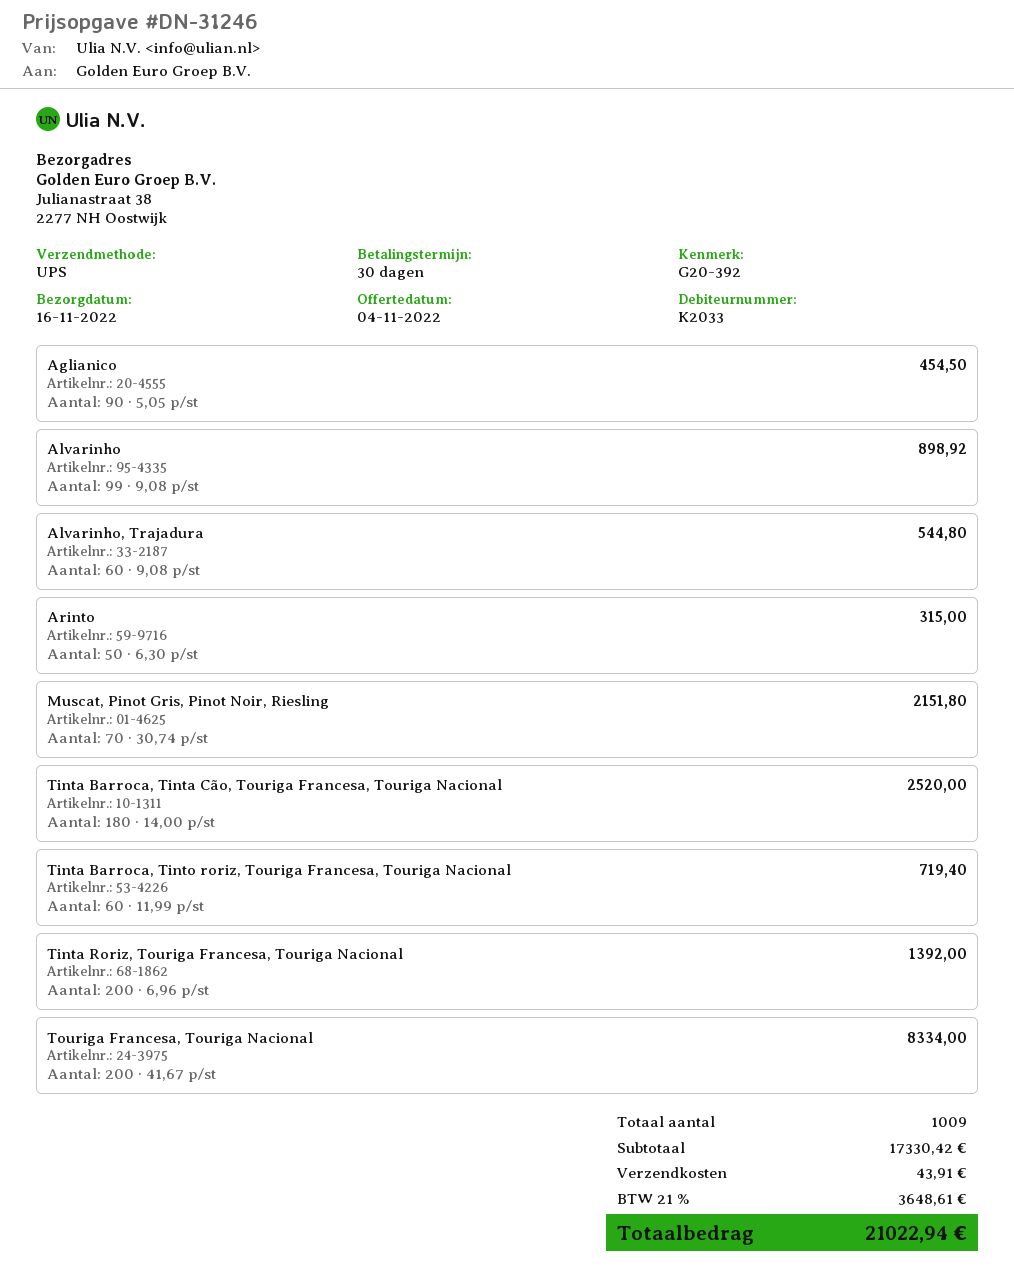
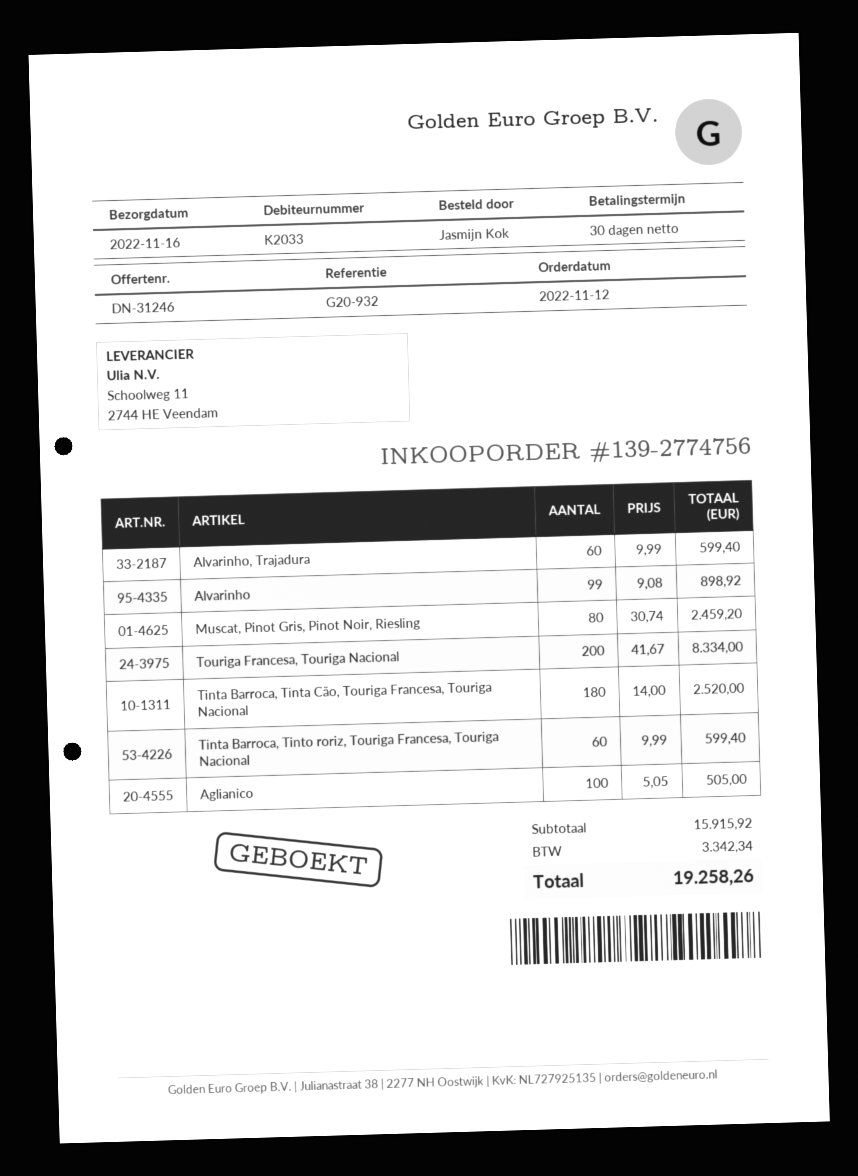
reference: G20-392 -> G20-932
Aglianico: 90 x 5.05 = 454.50 -> 100 x 5.05 = 505.00
Alvarinho, Trajadura: 60 x 9.08 = 544.80 -> 60 x 9.99 = 599.40
Arinto: 50 x 6.30 = 315.00 -> none
Muscat, Pinot Gris, Pinot Noir, Riesling: 70 x 30.74 = 2151.80 -> 80 x 30.74 = 2459.20
Tinta Barroca, Tinto roriz, Touriga Francesa, Touriga Nacional: 60 x 11.99 = 719.40 -> 60 x 9.99 = 599.40
Tinta Roriz, Touriga Francesa, Touriga Nacional: 200 x 6.96 = 1392.00 -> none
subtotal: 17330.42 -> 15915.92
shipping: 43.91 -> none
tax: 3648.61 -> 3342.34
total: 21022.94 -> 19258.26

